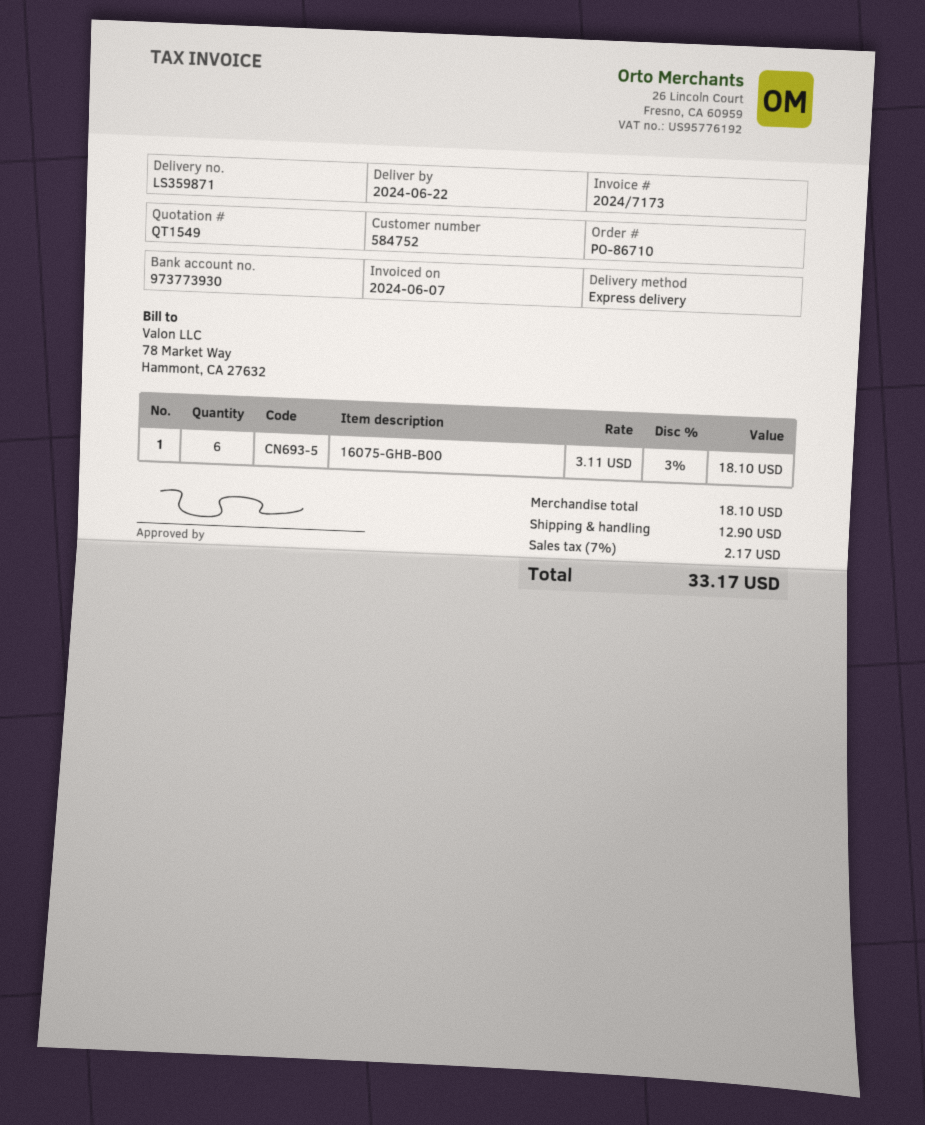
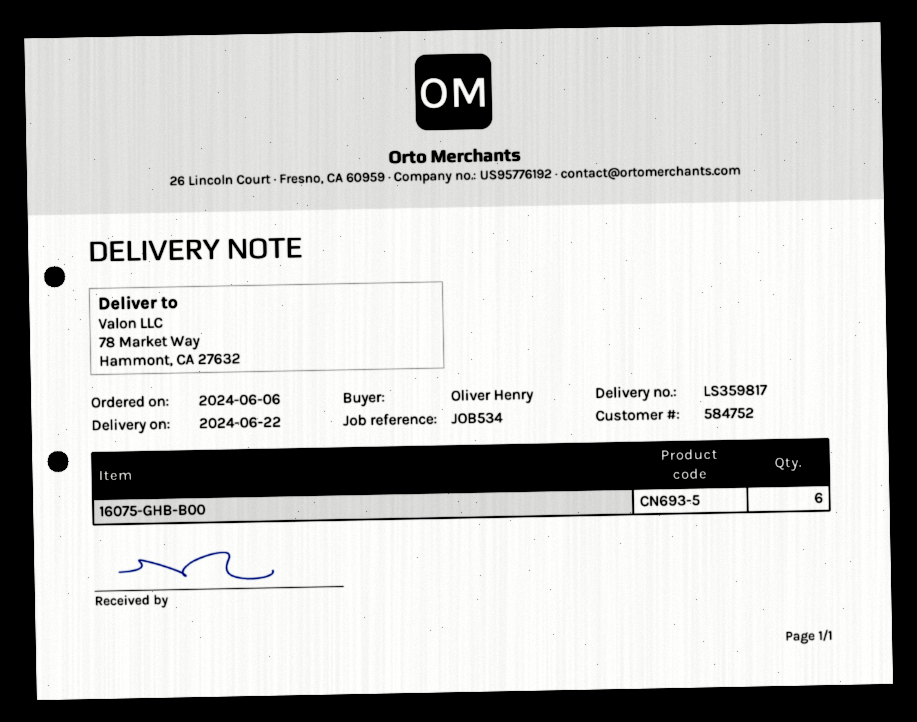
delivery note number: LS359871 -> LS359817

